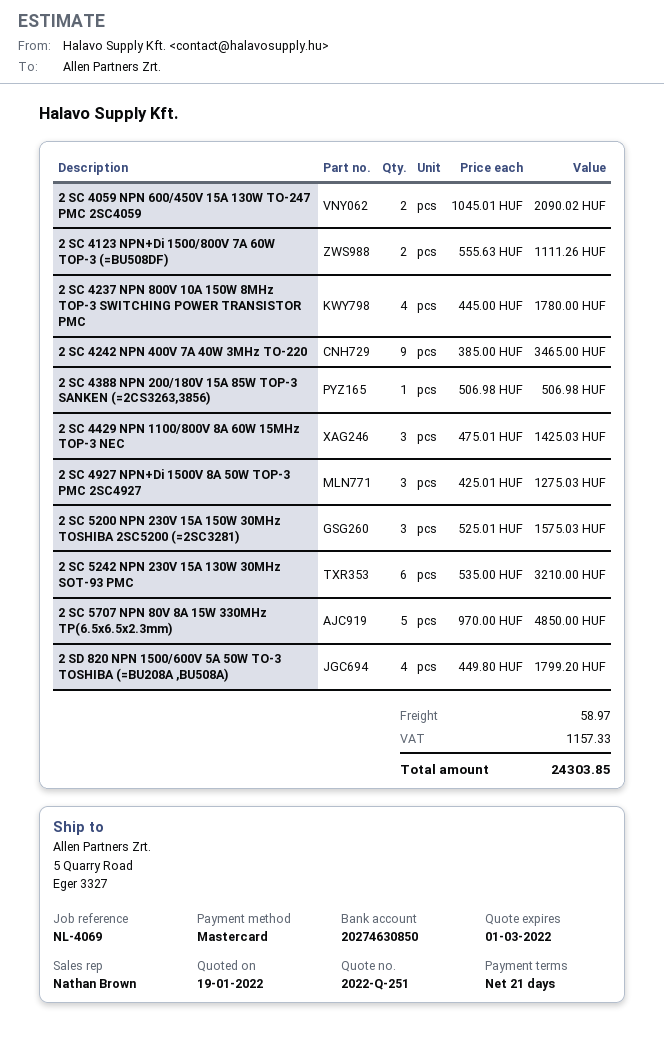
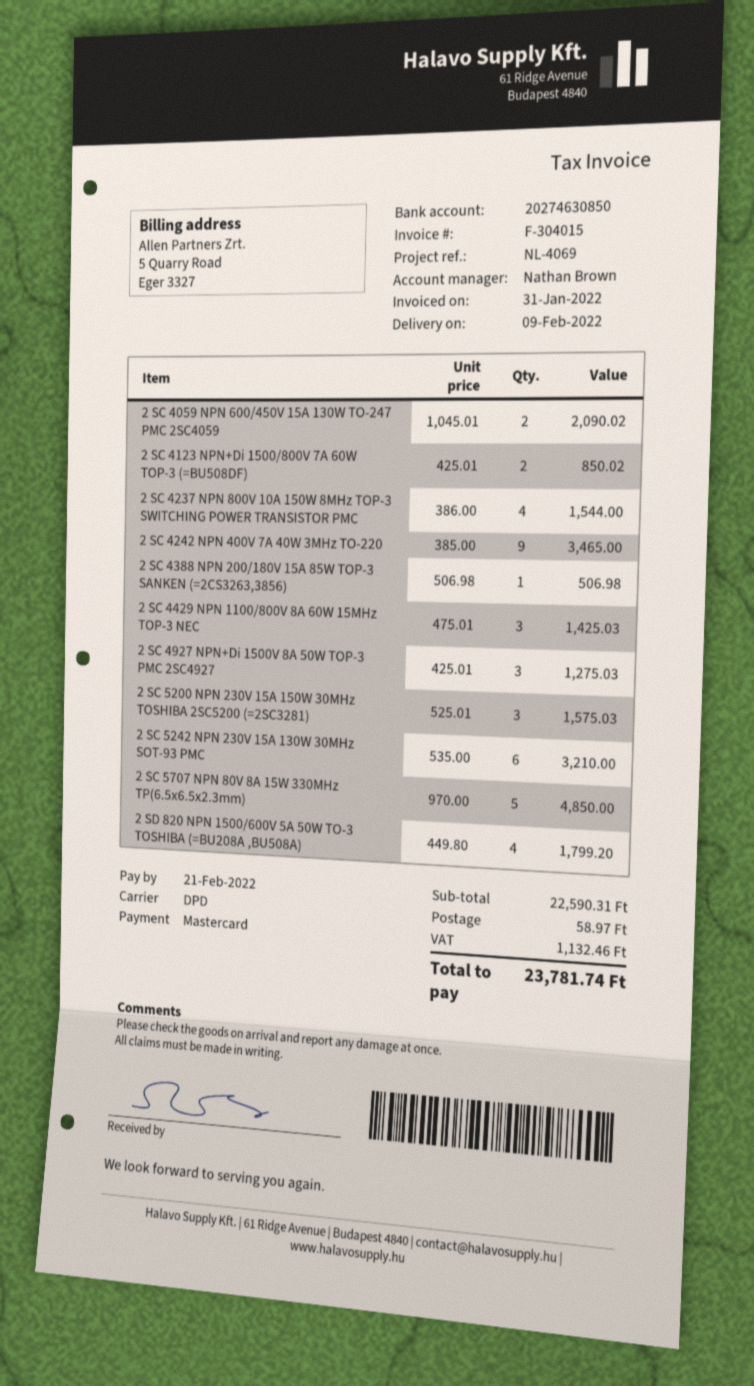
2 SC 4123 NPN+Di 1500/800V 7A 60W TOP-3 (=BU508DF): 2 x 555.63 = 1111.26 -> 2 x 425.01 = 850.02
2 SC 4237 NPN 800V 10A 150W 8MHz TOP-3 SWITCHING POWER TRANSISTOR PMC: 4 x 445.00 = 1780.00 -> 4 x 386.00 = 1544.00
tax: 1157.33 -> 1132.46
total: 24303.85 -> 23781.74

